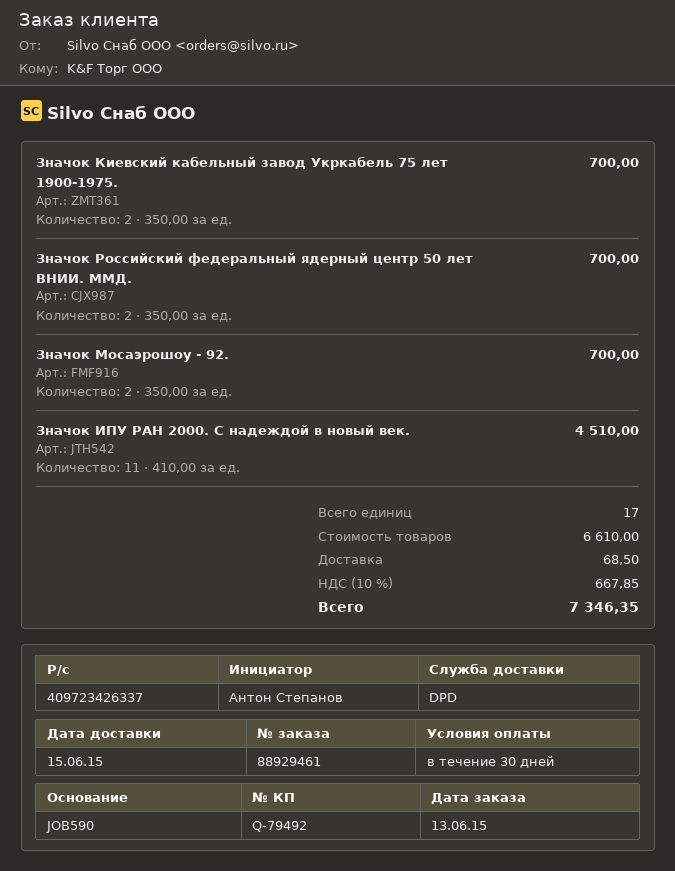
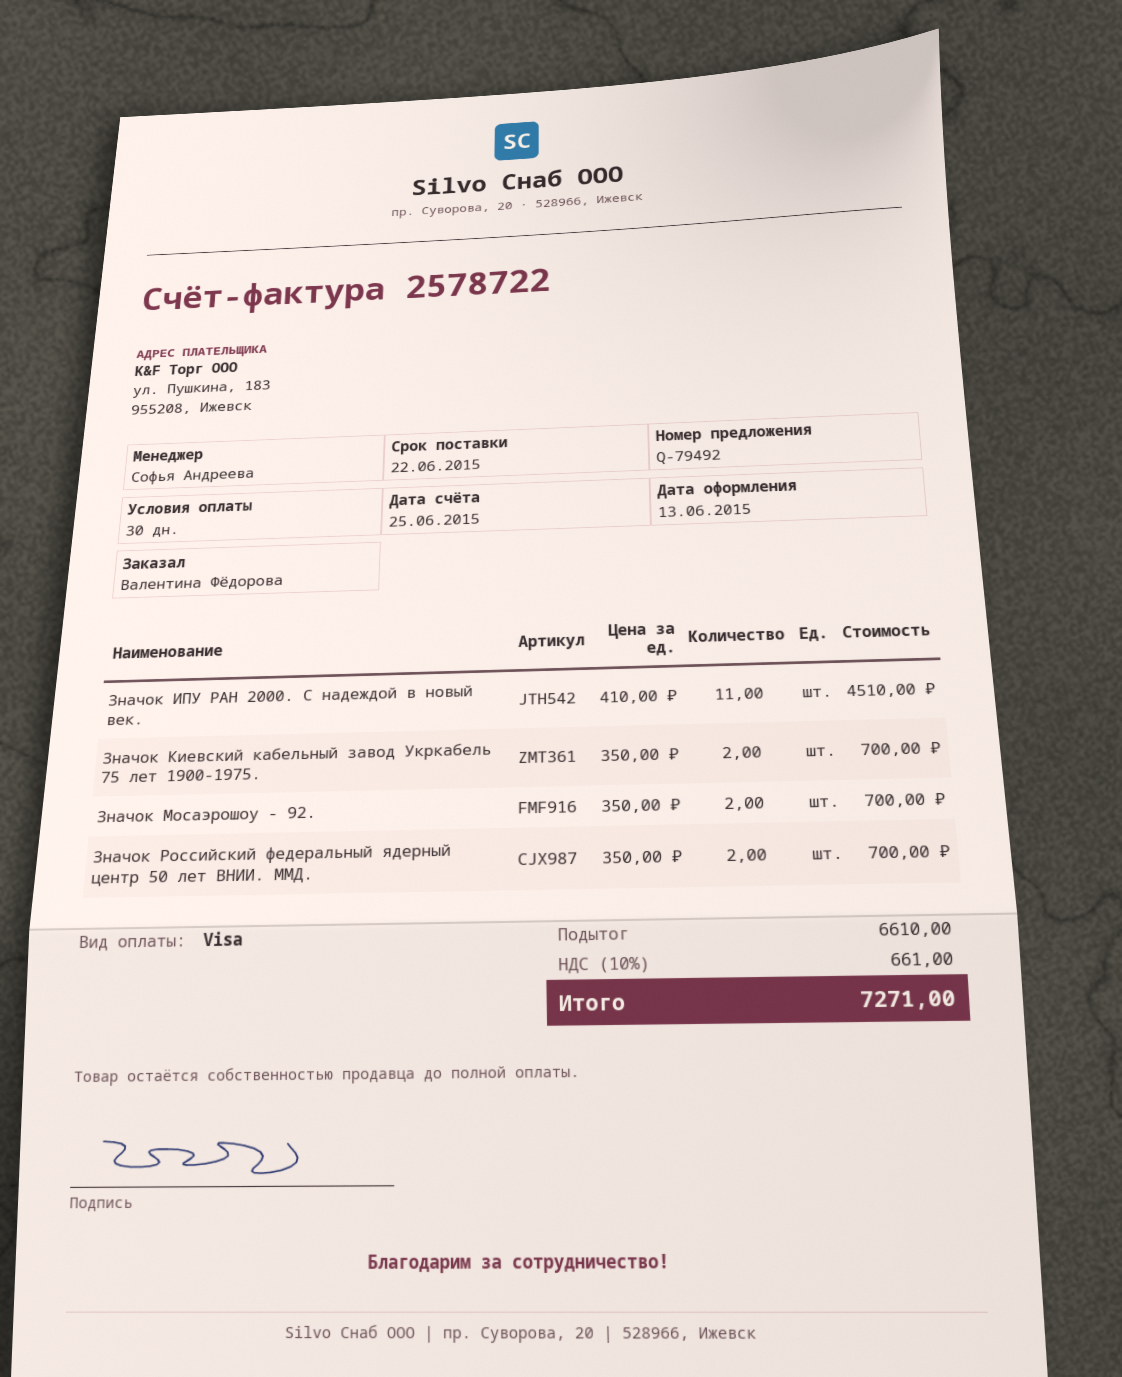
delivery date: 2015-06-15 -> 2015-06-22
ordered by: Антон Степанов -> Валентина Фёдорова
shipping: 68.50 -> none
tax: 10% = 667.85 -> 10% = 661.00
total: 7346.35 -> 7271.00

